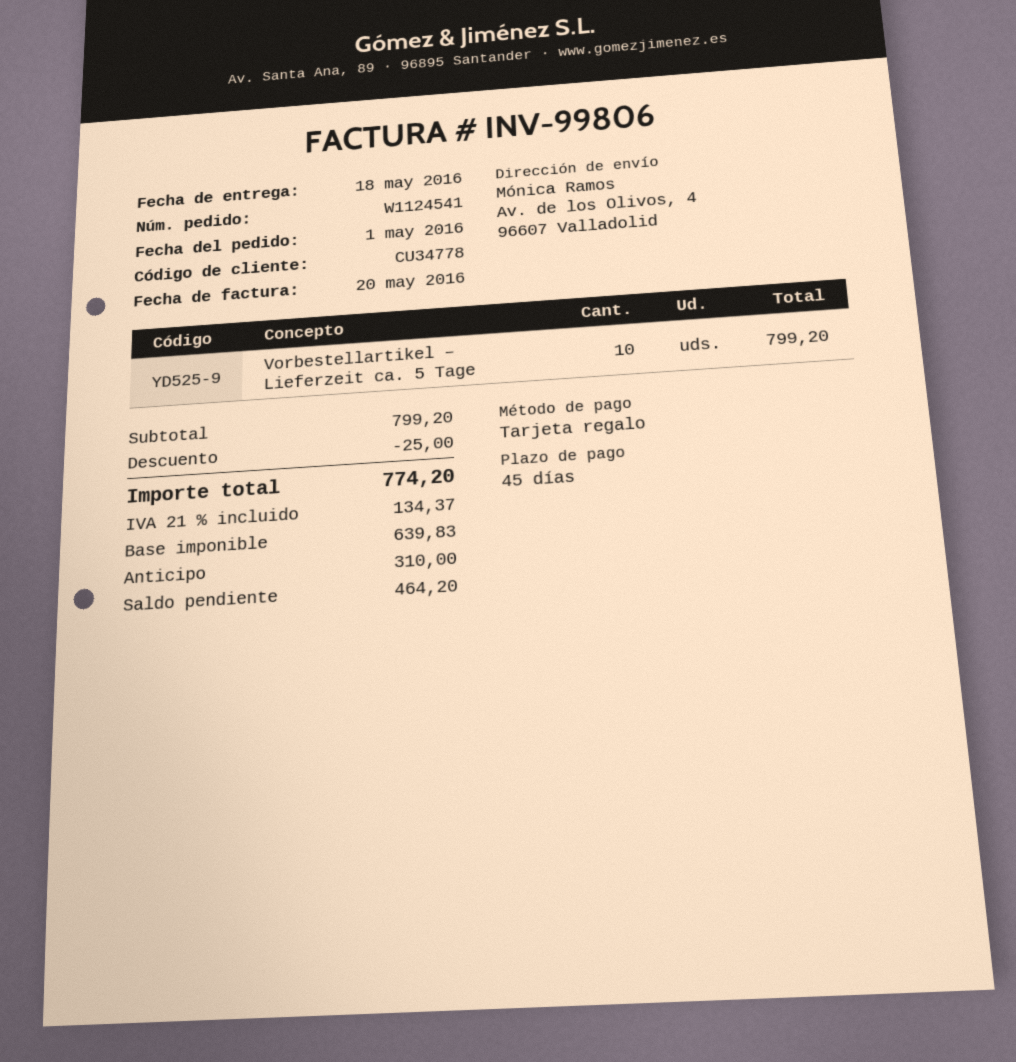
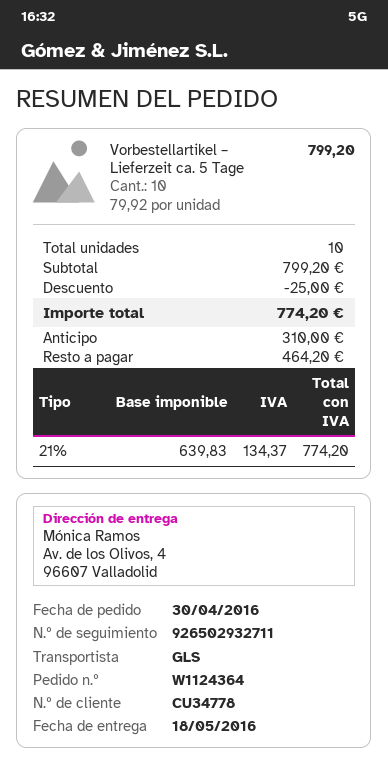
order number: W1124541 -> W1124364
order date: 2016-05-01 -> 2016-04-30

